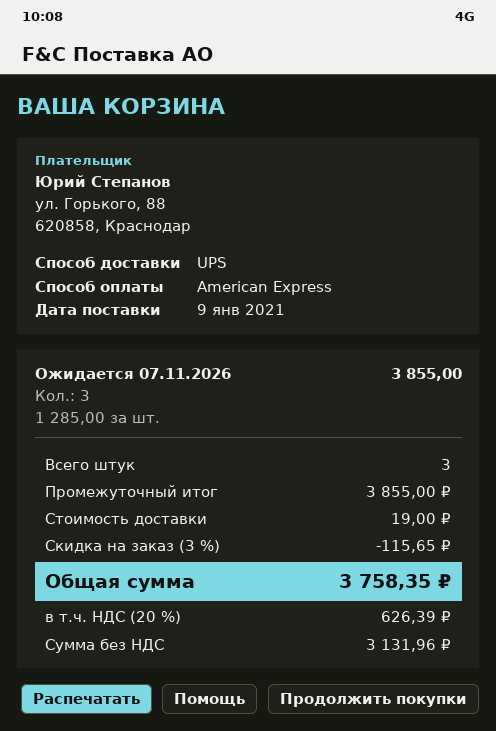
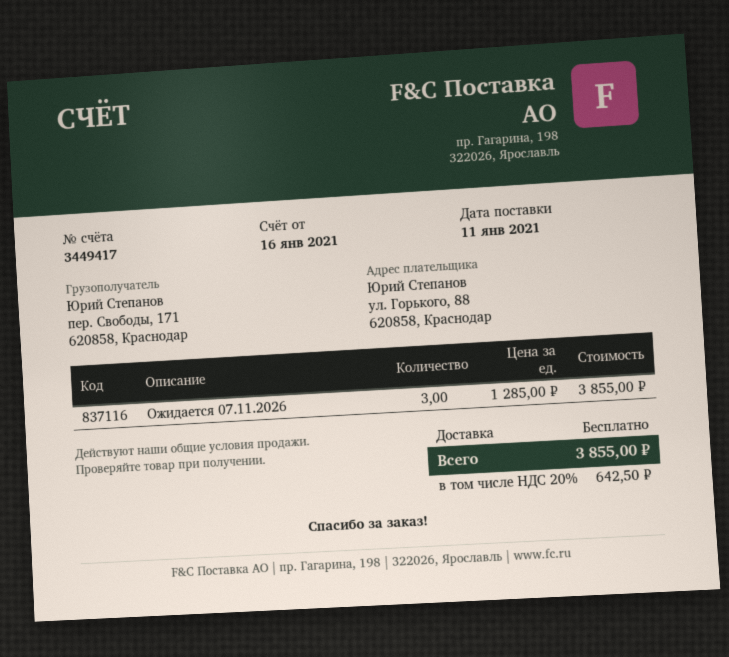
delivery date: 2021-01-09 -> 2021-01-11
discount: 3% = 115.65 -> none
shipping: 19.00 -> 0.00
tax: 20% = 626.39 -> 20% = 642.50
total: 3758.35 -> 3855.00

